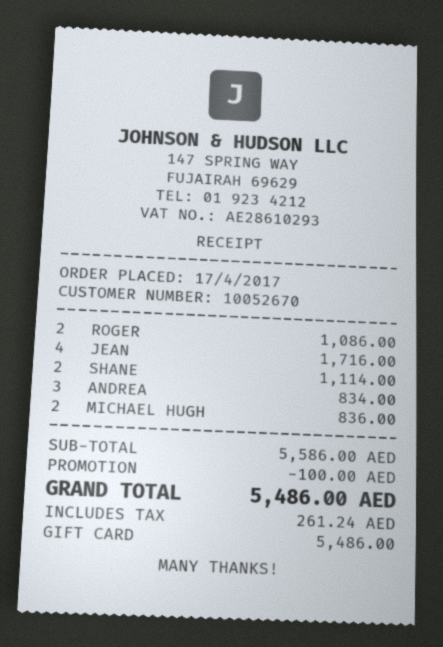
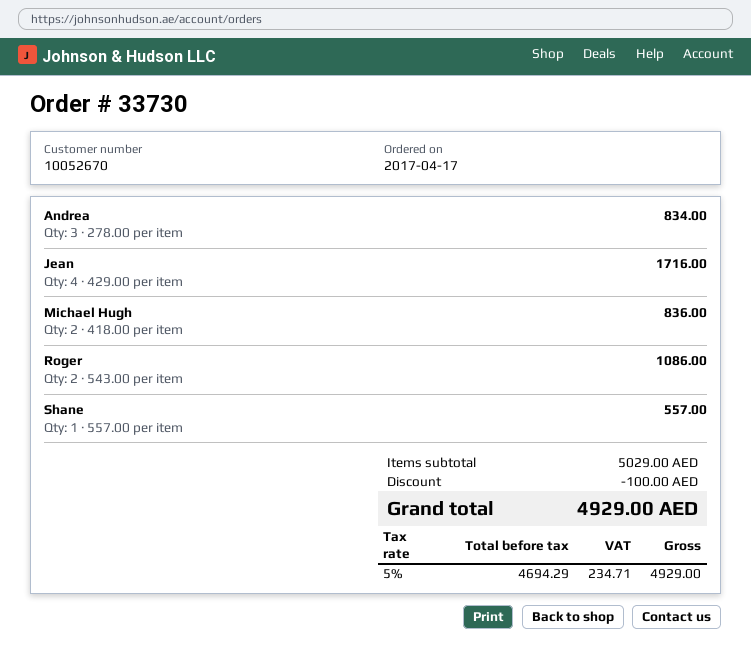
SHANE: 2 for 1114.00 -> 1 for 557.00
subtotal: 5586.00 -> 5029.00
tax: 261.24 -> 234.71
total: 5486.00 -> 4929.00

